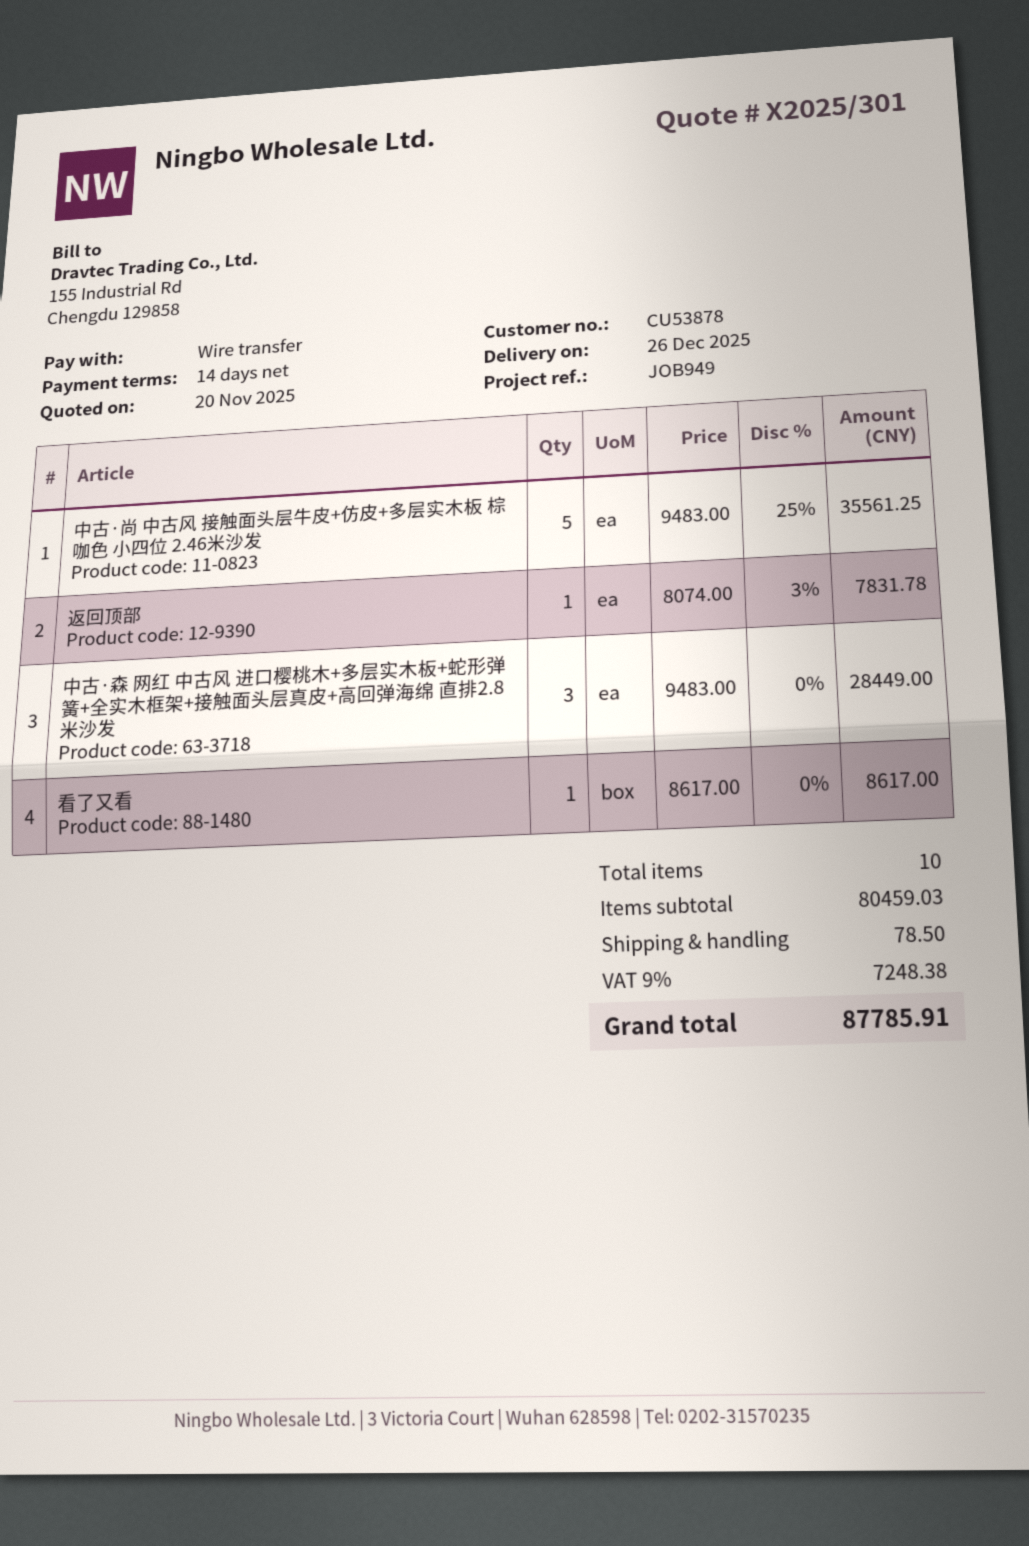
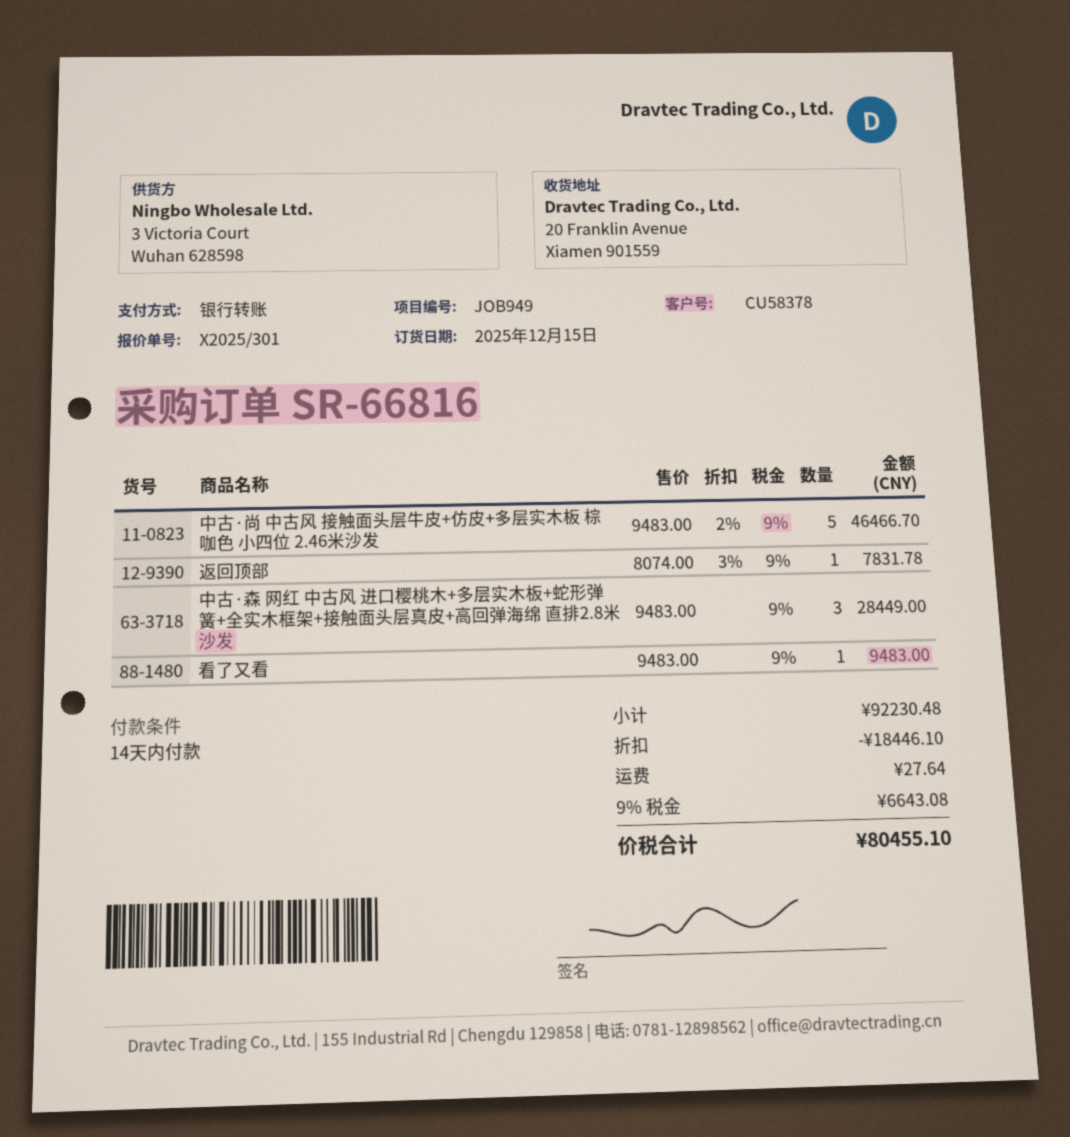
customer number: CU53878 -> CU58378
中古·尚 中古风 接触面头层牛皮+仿皮+多层实木板 棕咖色 小四位 2.46米沙发: 5 x 9483.00 - 25% = 35561.25 -> 5 x 9483.00 - 2% = 46466.70
看了又看: 1 x 8617.00 = 8617.00 -> 1 x 9483.00 = 9483.00
subtotal: 80459.03 -> 92230.48
discount: none -> 18446.10
shipping: 78.50 -> 27.64
tax: 9% = 7248.38 -> 9% = 6643.08
total: 87785.91 -> 80455.10

